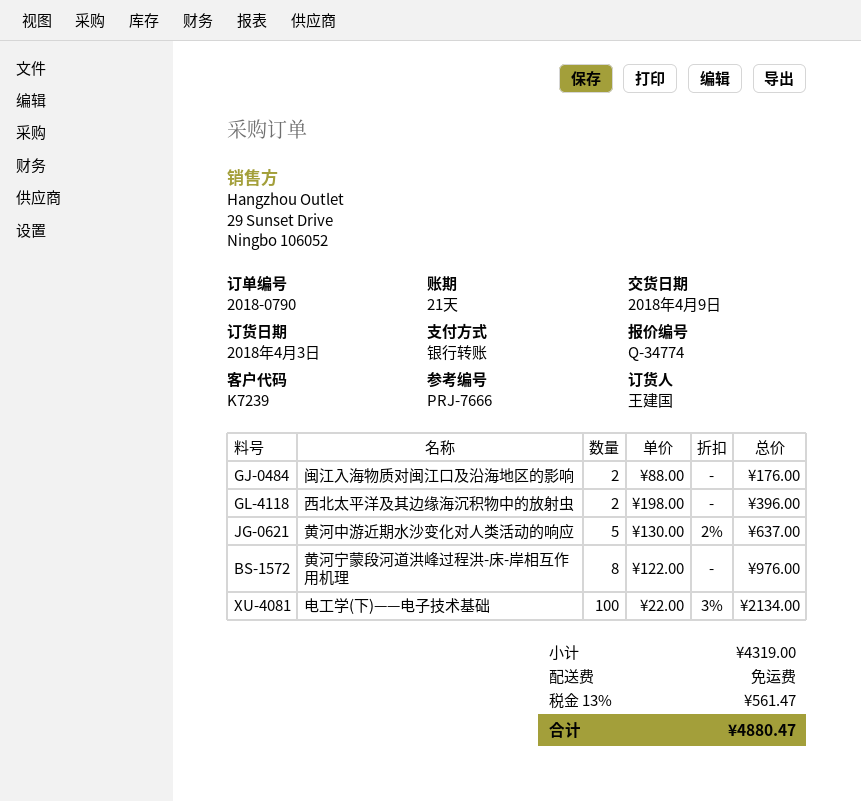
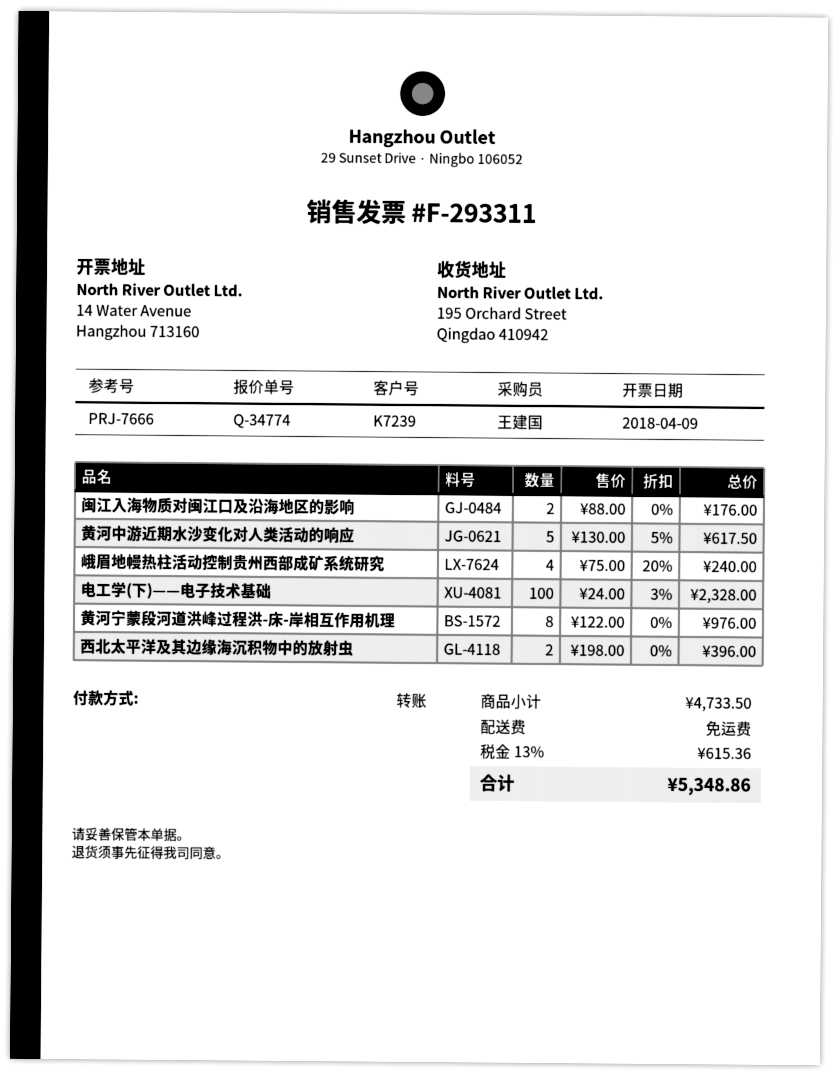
黄河中游近期水沙变化对人类活动的响应: 5 x 130.00 - 2% = 637.00 -> 5 x 130.00 - 5% = 617.50
电工学(下)——电子技术基础: 100 x 22.00 - 3% = 2134.00 -> 100 x 24.00 - 3% = 2328.00
峨眉地幔热柱活动控制贵州西部成矿系统研究: none -> 4 x 75.00 - 20% = 240.00
subtotal: 4319.00 -> 4733.50
tax: 13% = 561.47 -> 13% = 615.36
total: 4880.47 -> 5348.86

